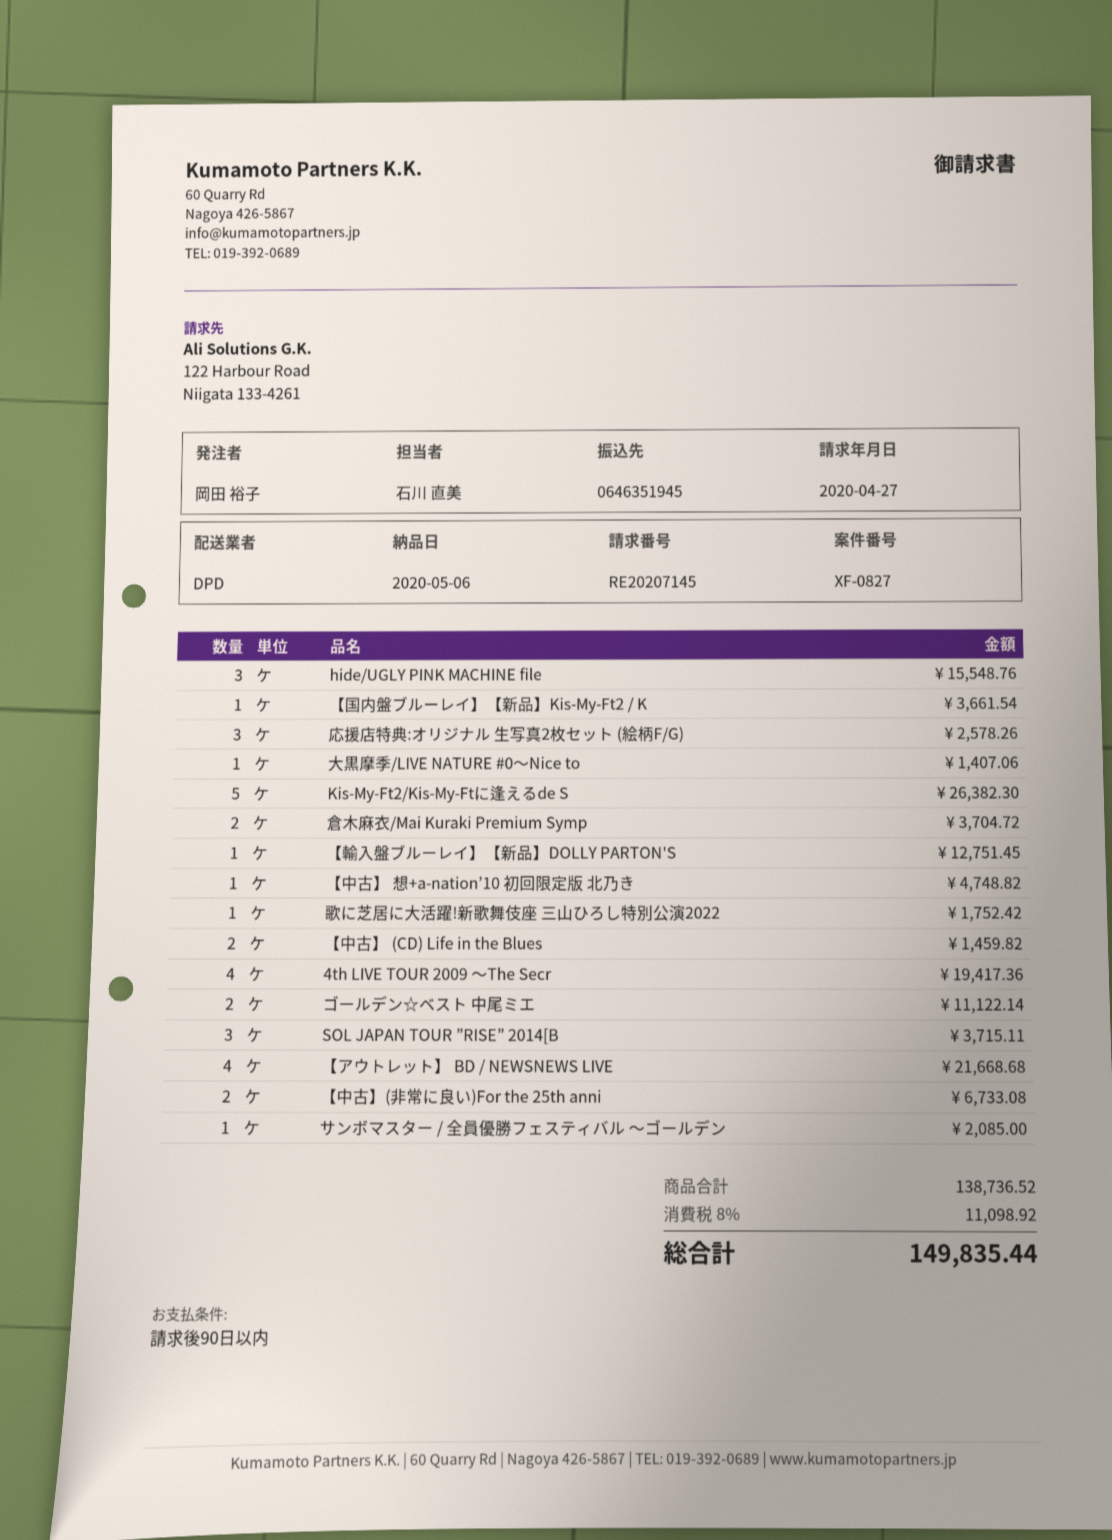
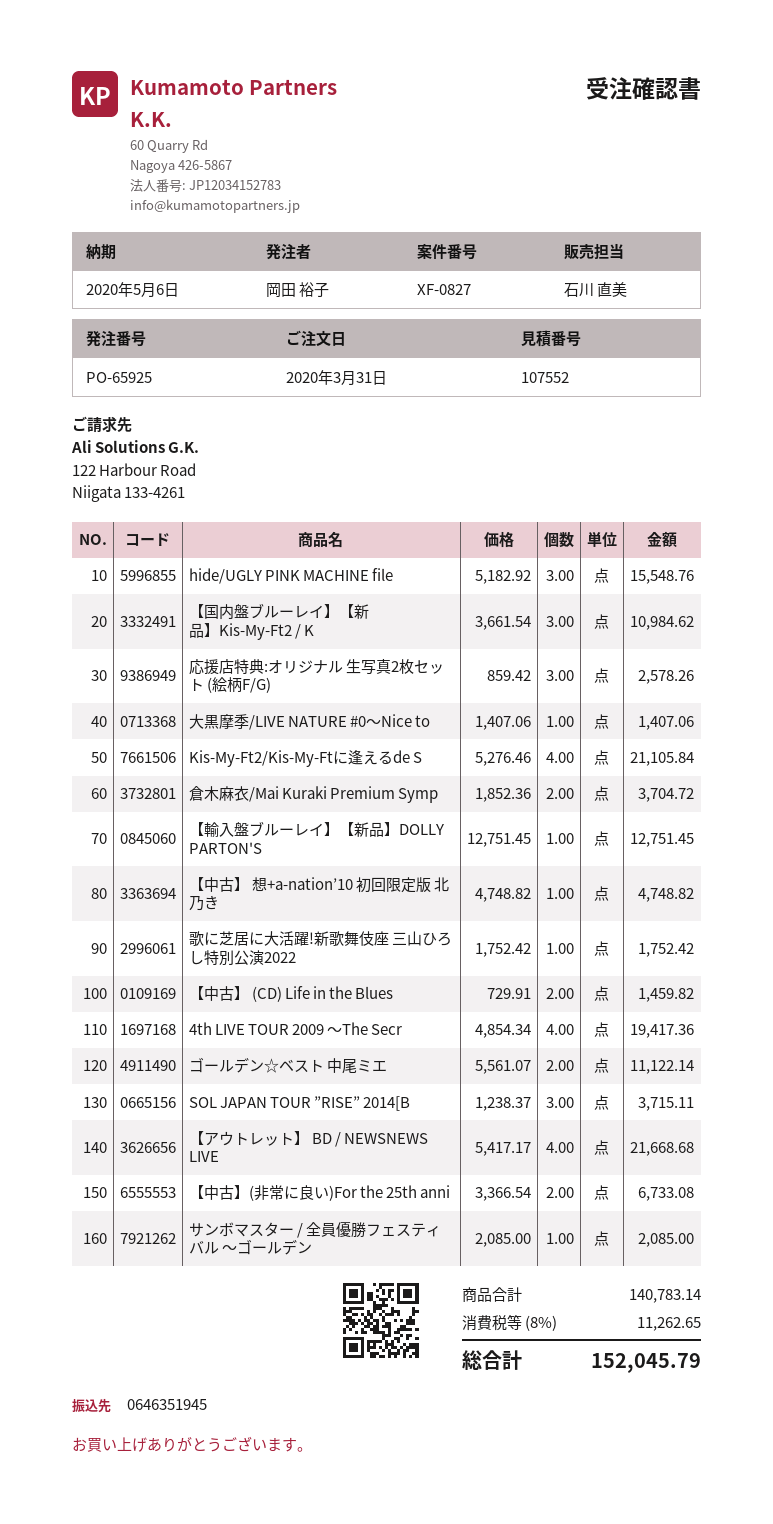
【国内盤ブルーレイ】【新品】Kis-My-Ft2 / K: 1 for 3661.54 -> 3 for 10984.62
Kis-My-Ft2/Kis-My-Ftに逢えるde S: 5 for 26382.30 -> 4 for 21105.84
subtotal: 138736.52 -> 140783.14
tax: 8% = 11098.92 -> 8% = 11262.65
total: 149835.44 -> 152045.79

